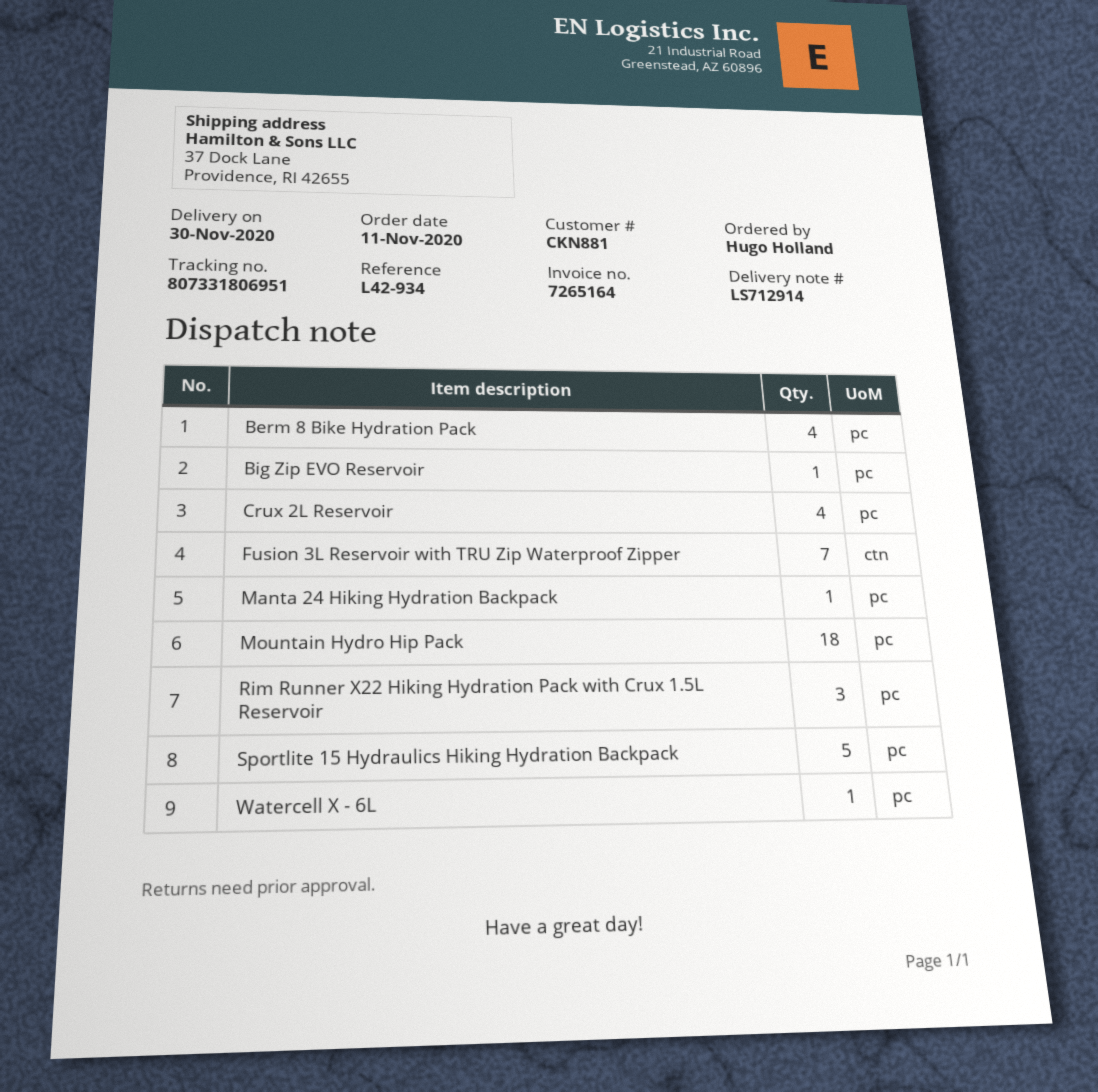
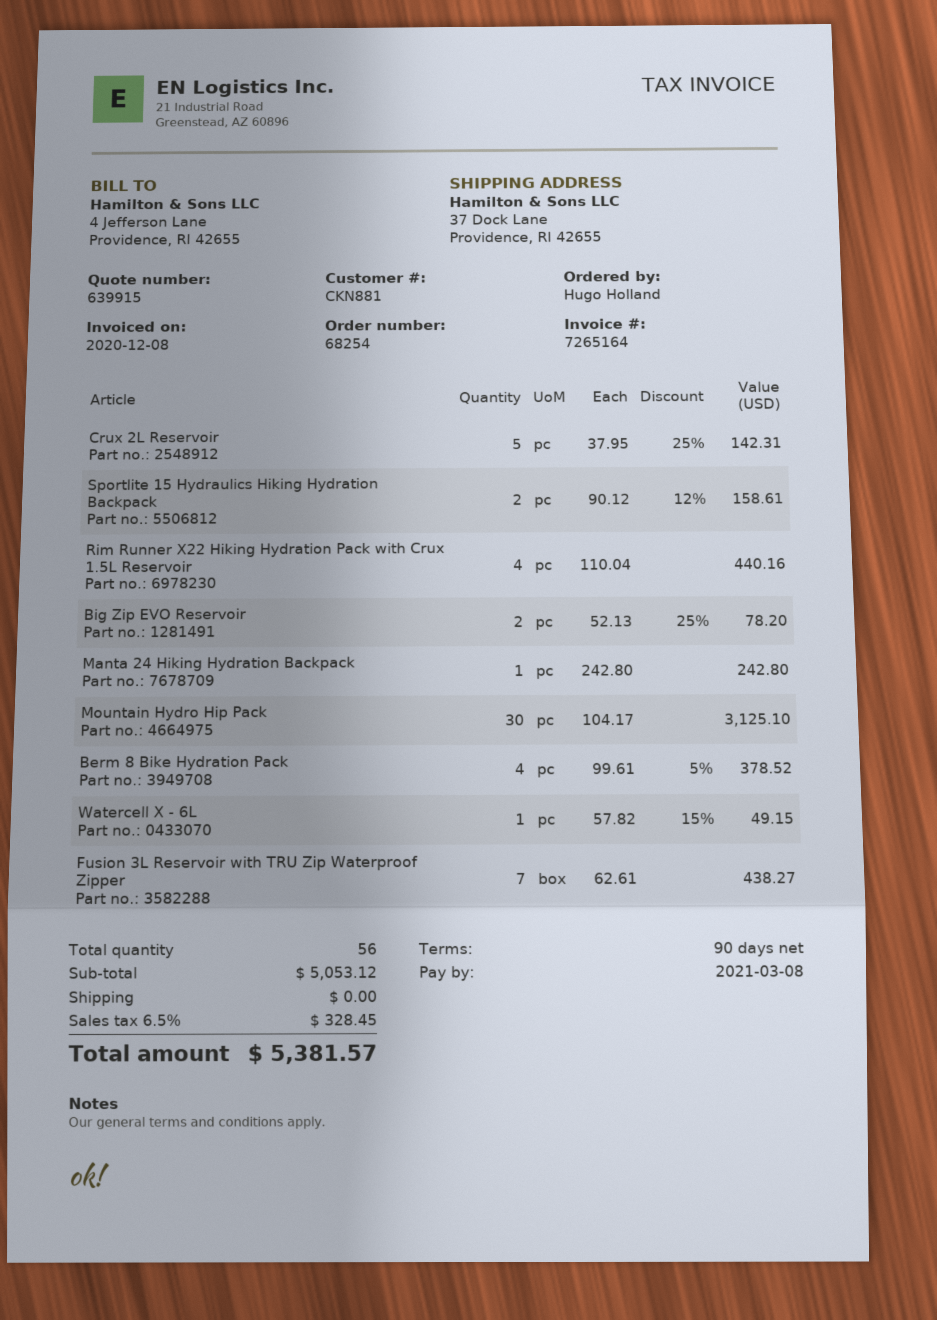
Big Zip EVO Reservoir: 1 -> 2
Crux 2L Reservoir: 4 -> 5
Mountain Hydro Hip Pack: 18 -> 30
Rim Runner X22 Hiking Hydration Pack with Crux 1.5L Reservoir: 3 -> 4
Sportlite 15 Hydraulics Hiking Hydration Backpack: 5 -> 2

